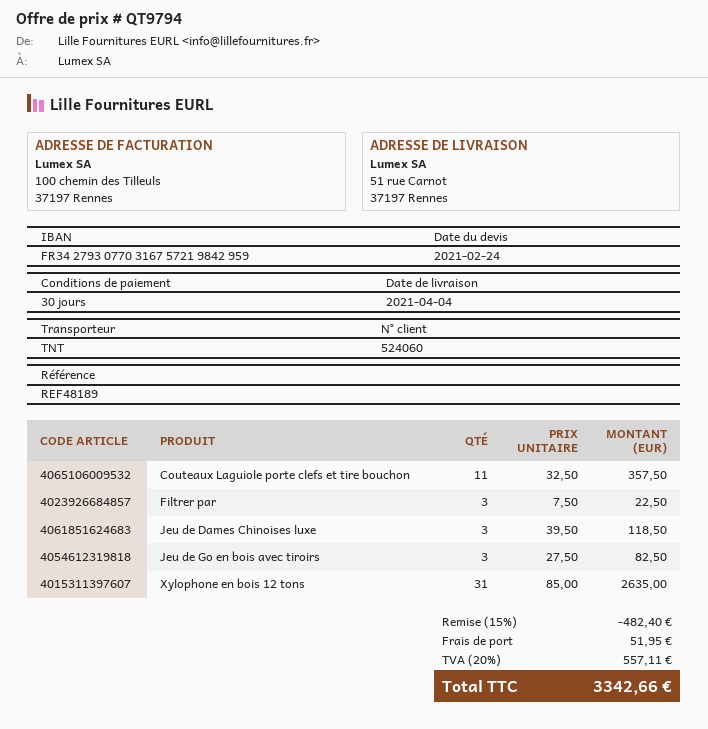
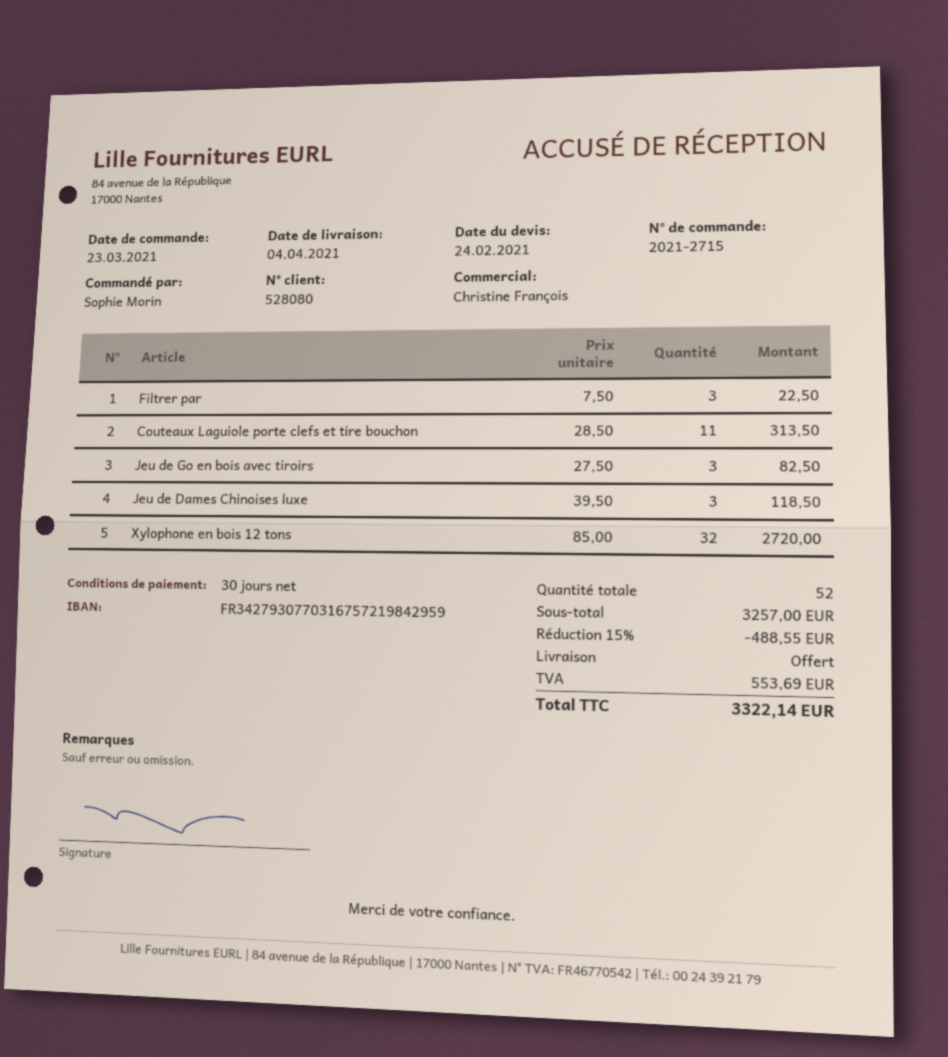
customer number: 524060 -> 528080
Couteaux Laguiole porte clefs et tire bouchon: 11 x 32.50 = 357.50 -> 11 x 28.50 = 313.50
Xylophone en bois 12 tons: 31 x 85.00 = 2635.00 -> 32 x 85.00 = 2720.00
discount: 15% = 482.40 -> 15% = 488.55
shipping: 51.95 -> 0.00
tax: 557.11 -> 553.69
total: 3342.66 -> 3322.14

